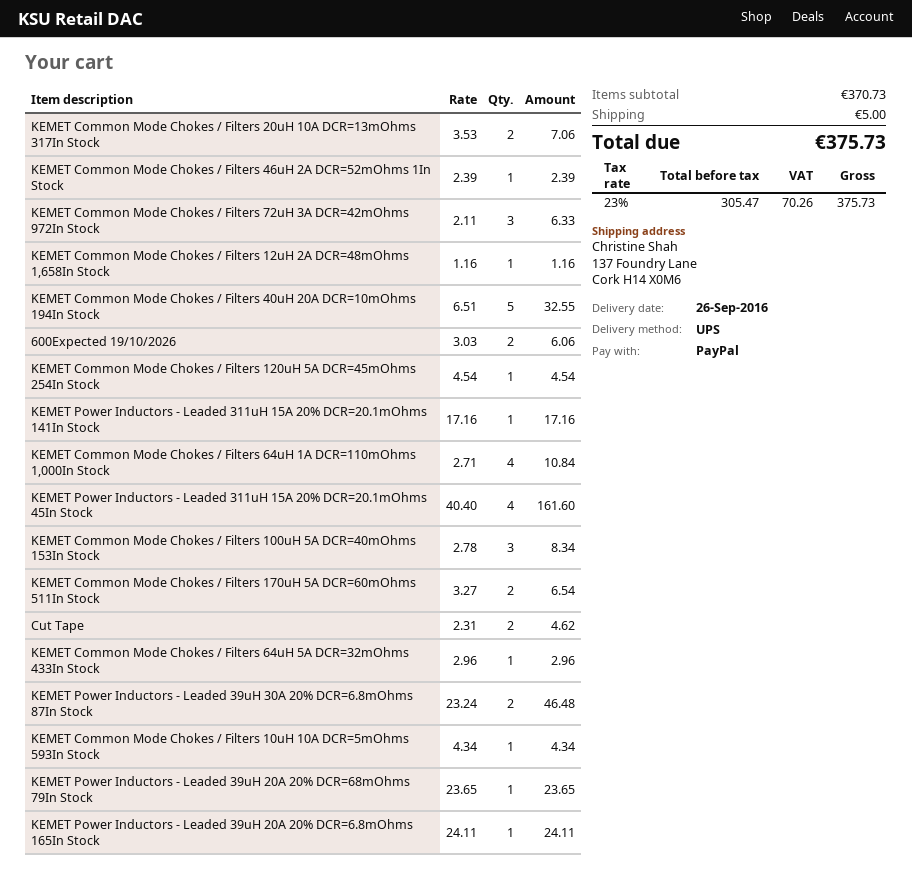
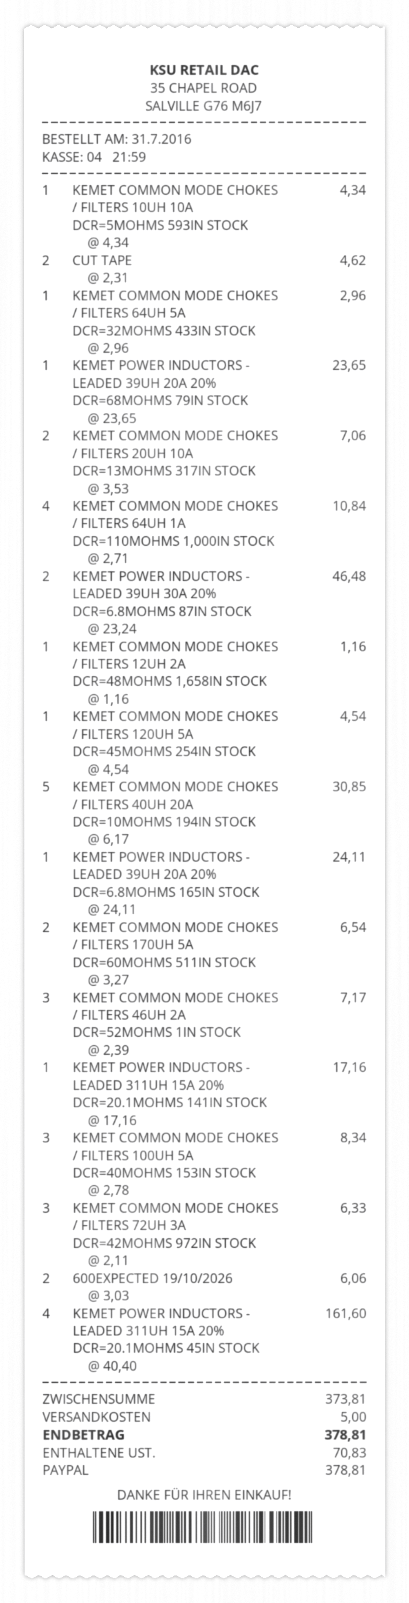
KEMET Common Mode Chokes / Filters 46uH 2A DCR=52mOhms 1In Stock: 1 x 2.39 = 2.39 -> 3 x 2.39 = 7.17
KEMET Common Mode Chokes / Filters 40uH 20A DCR=10mOhms 194In Stock: 5 x 6.51 = 32.55 -> 5 x 6.17 = 30.85
subtotal: 370.73 -> 373.81
tax: 70.26 -> 70.83
total: 375.73 -> 378.81

